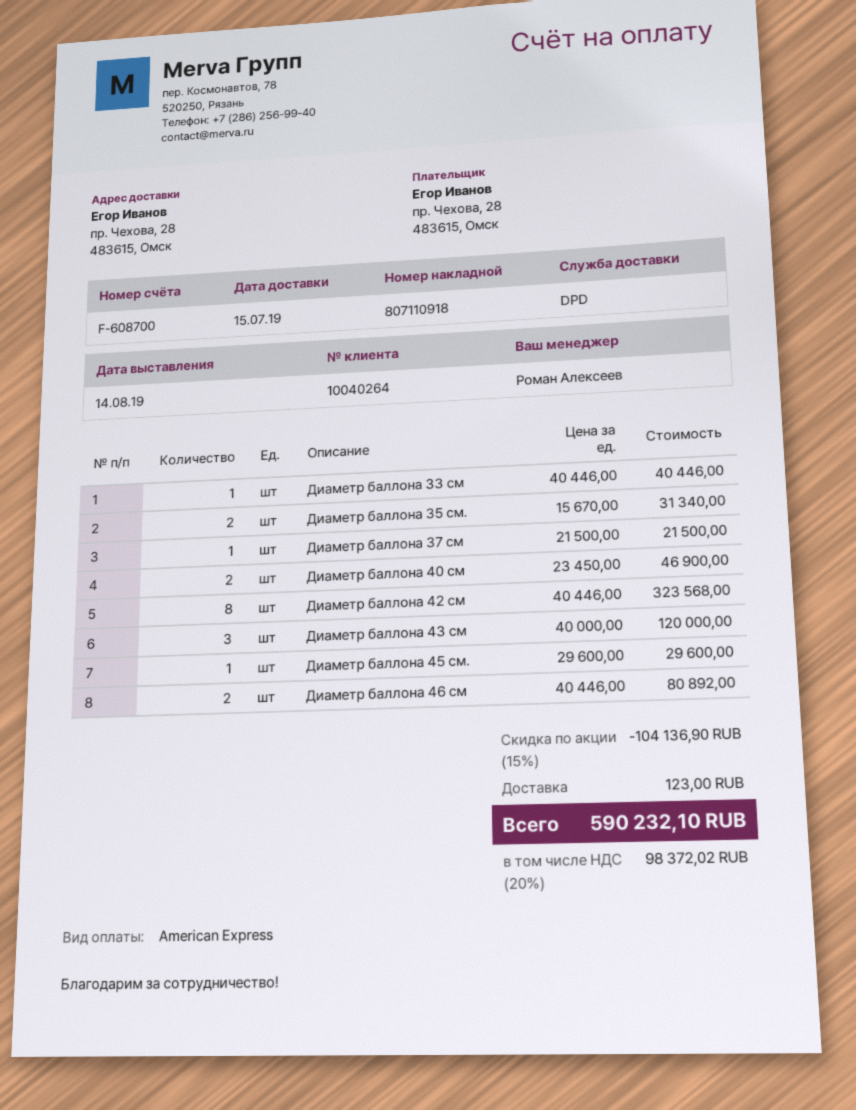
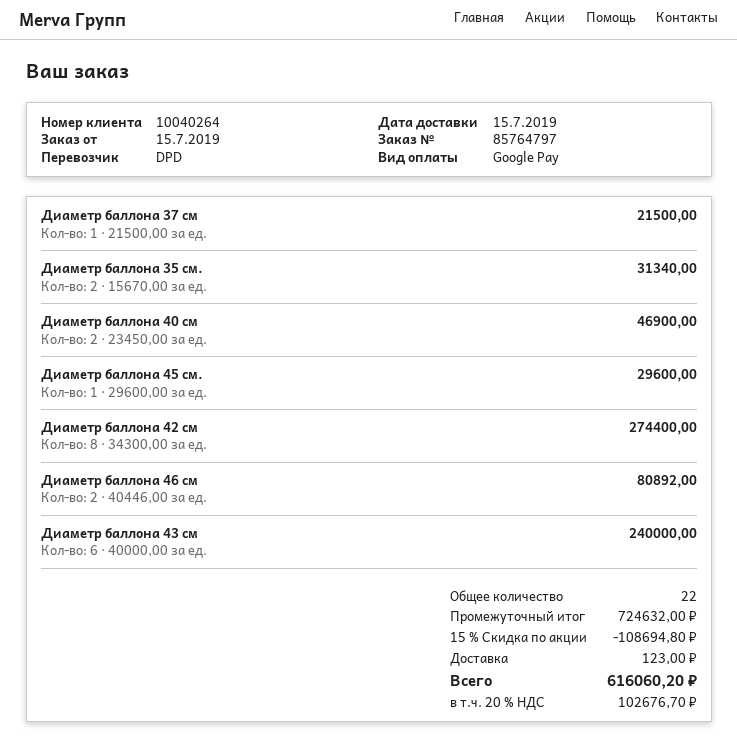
payment method: American Express -> Google Pay
Диаметр баллона 33 см: 1 x 40446.00 = 40446.00 -> none
Диаметр баллона 42 см: 8 x 40446.00 = 323568.00 -> 8 x 34300.00 = 274400.00
Диаметр баллона 43 см: 3 x 40000.00 = 120000.00 -> 6 x 40000.00 = 240000.00
discount: 15% = 104136.90 -> 15% = 108694.80
tax: 20% = 98372.02 -> 20% = 102676.70
total: 590232.10 -> 616060.20

